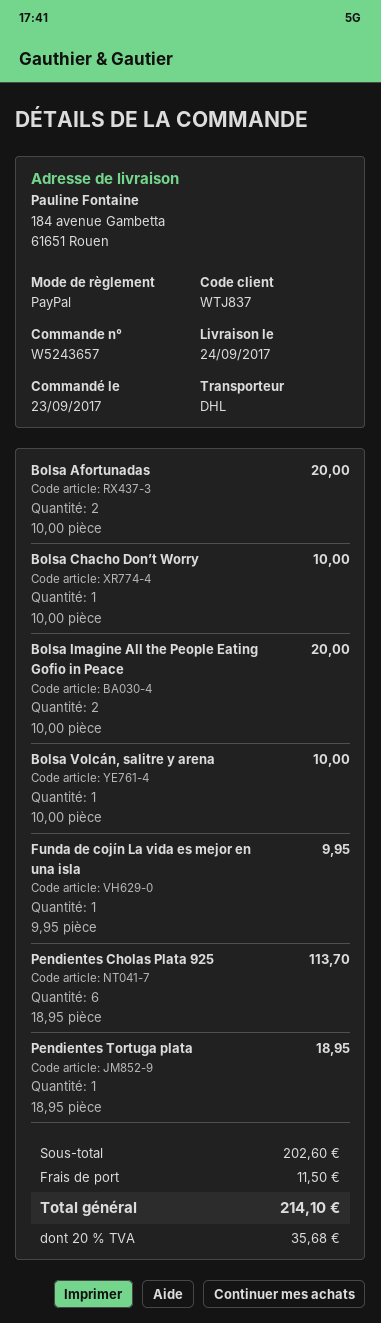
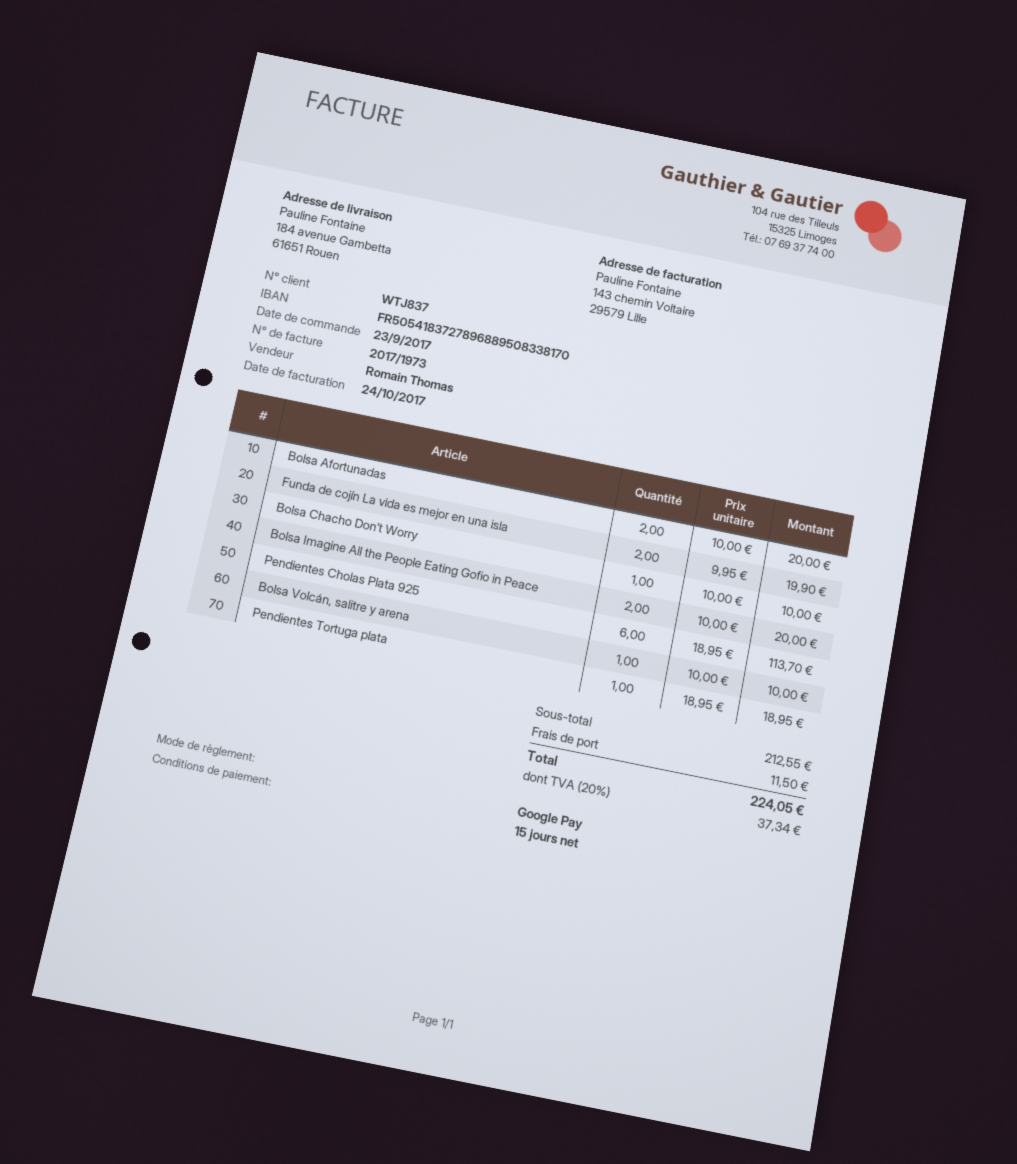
payment method: PayPal -> Google Pay
Funda de cojín La vida es mejor en una isla: 1 x 9.95 = 9.95 -> 2 x 9.95 = 19.90
subtotal: 202.60 -> 212.55
tax: 20% = 35.68 -> 20% = 37.34
total: 214.10 -> 224.05

